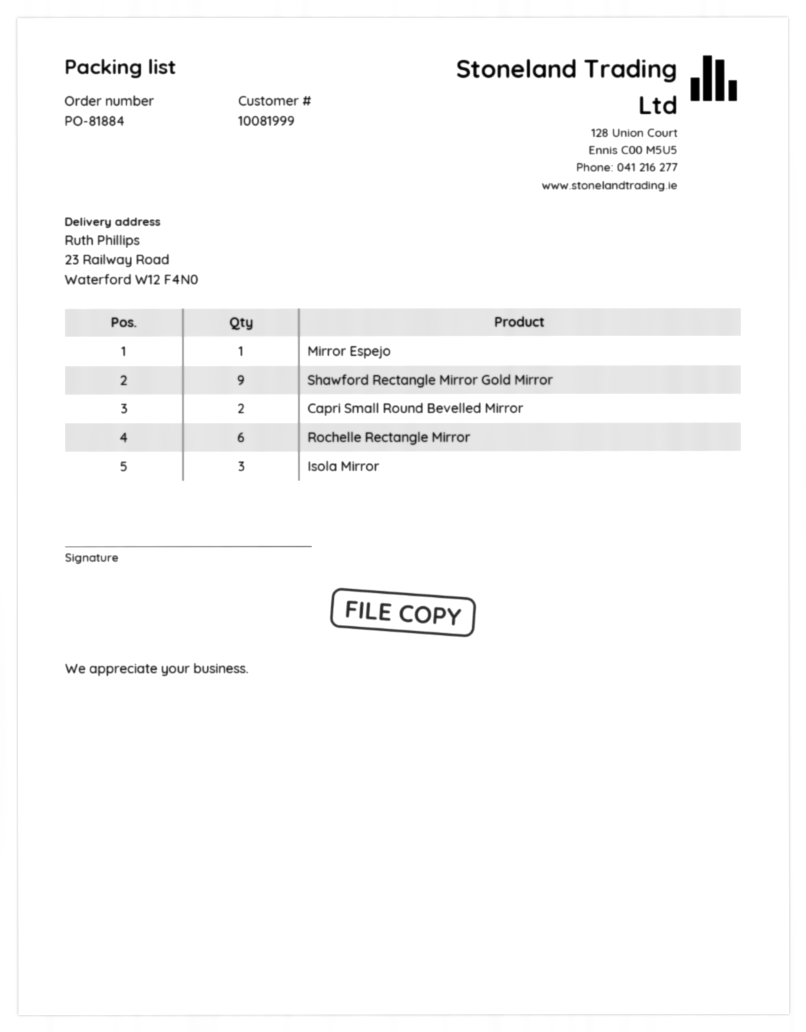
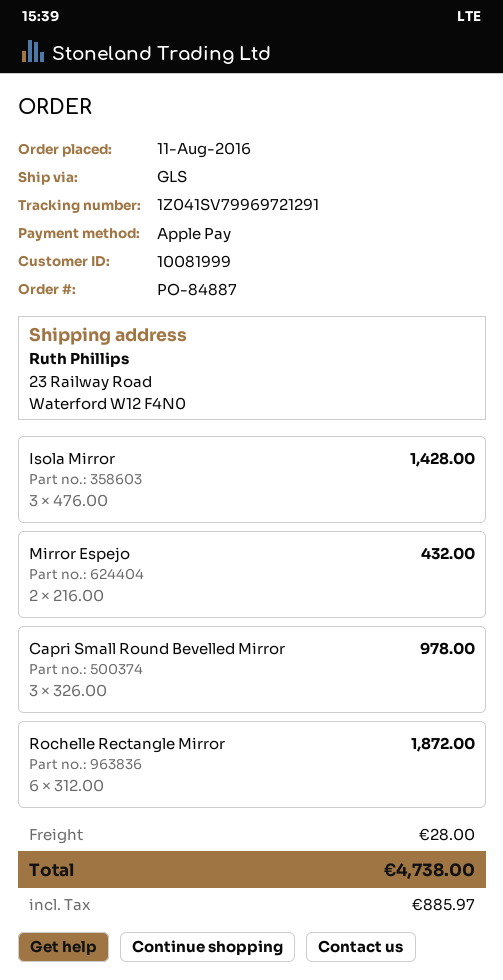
order number: PO-81884 -> PO-84887
Mirror Espejo: 1 -> 2
Shawford Rectangle Mirror Gold Mirror: 9 -> none
Capri Small Round Bevelled Mirror: 2 -> 3

